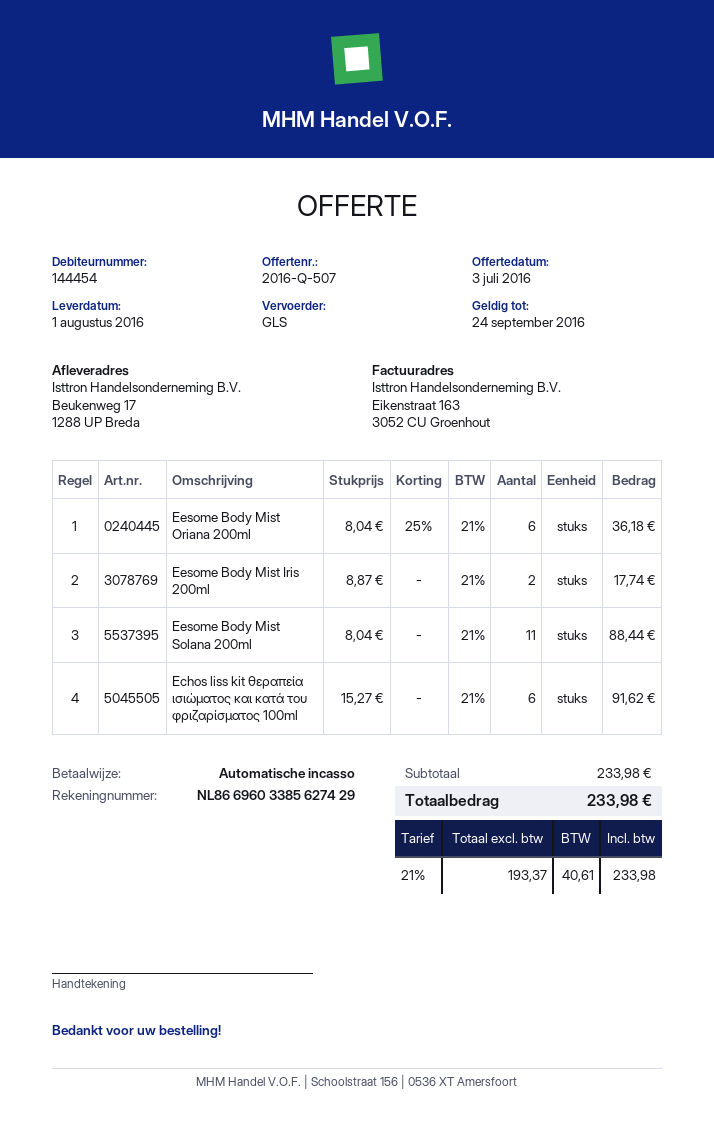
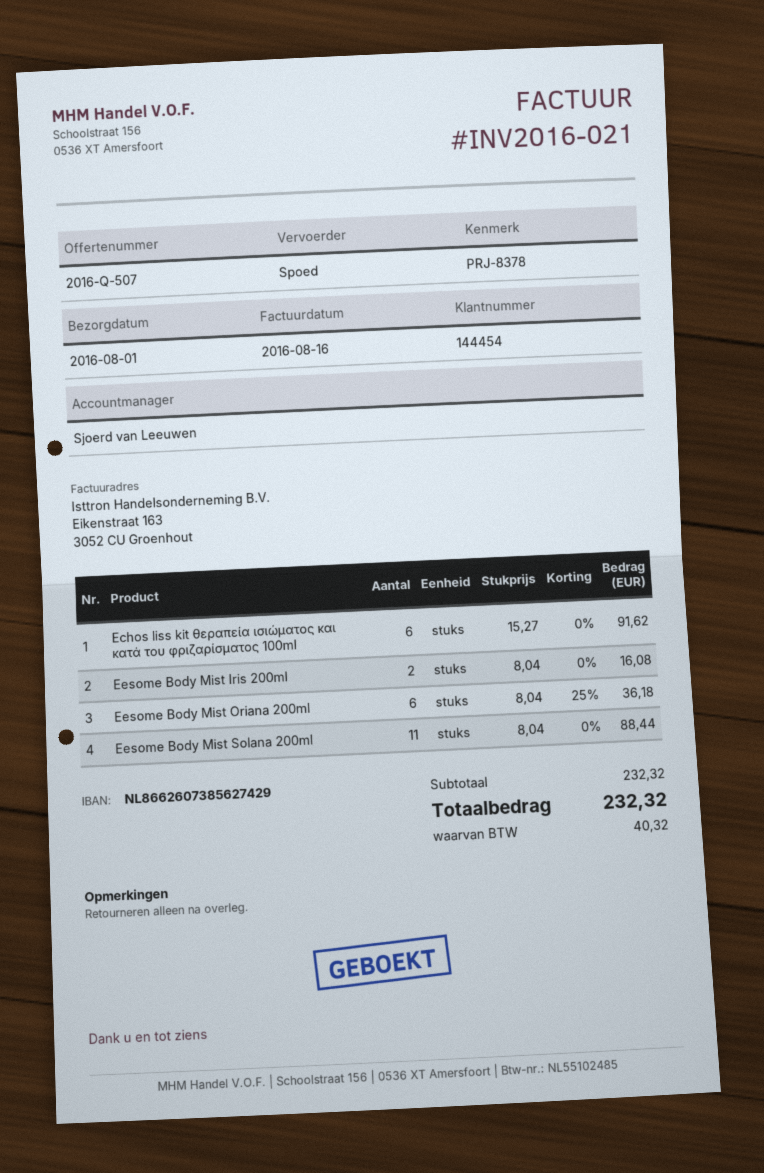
bank account: NL8669603385627429 -> NL8662607385627429
shipping method: GLS -> express
Eesome Body Mist Iris 200ml: 2 x 8.87 = 17.74 -> 2 x 8.04 = 16.08
subtotal: 233.98 -> 232.32
tax: 40.61 -> 40.32
total: 233.98 -> 232.32

